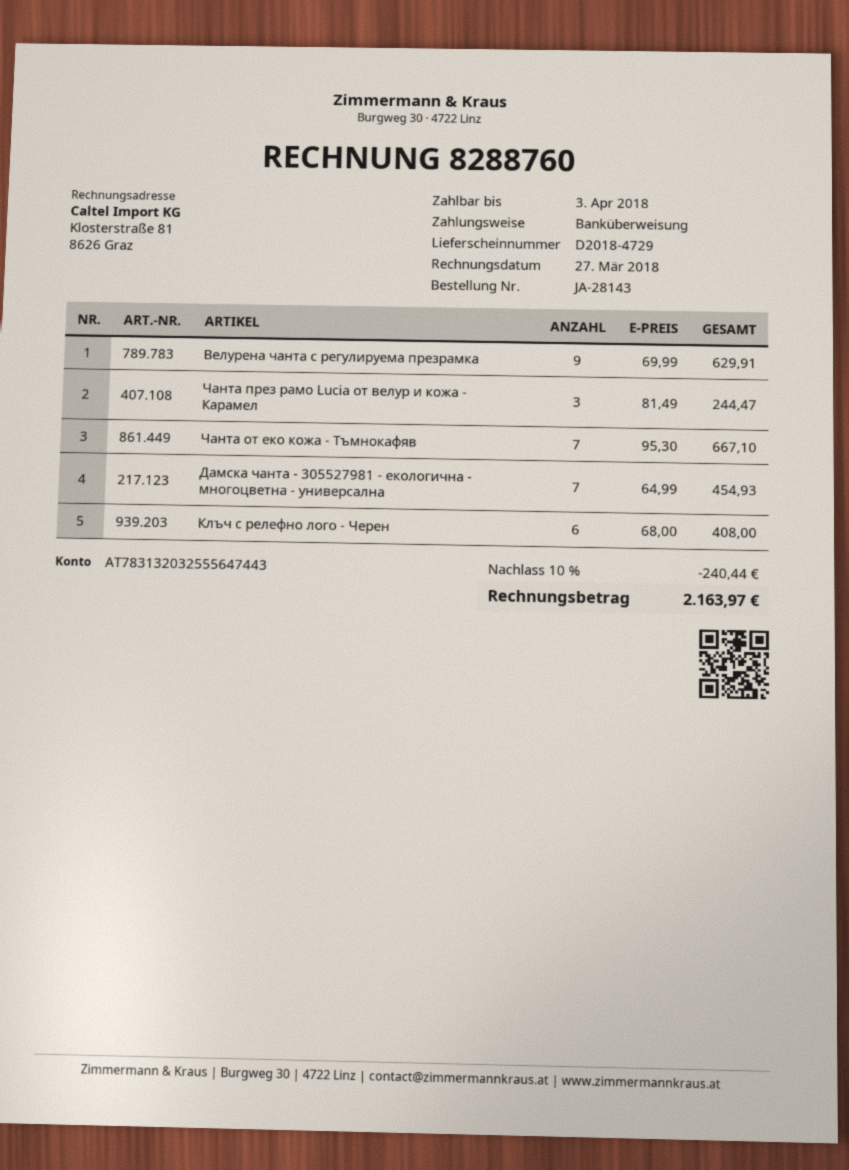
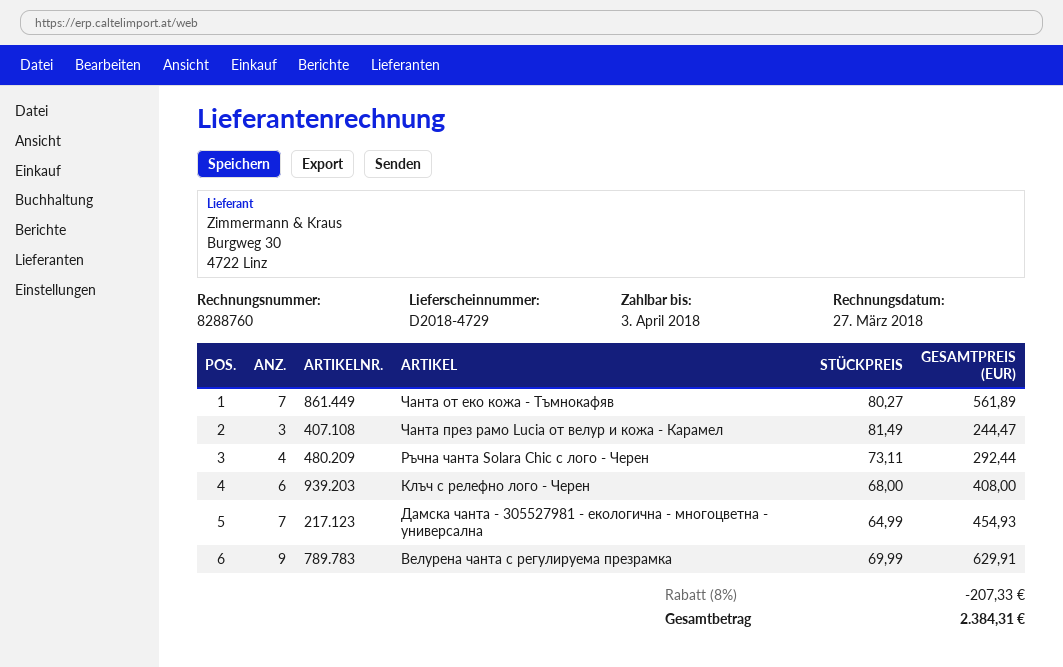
Чанта от еко кожа - Тъмнокафяв: 7 x 95.30 = 667.10 -> 7 x 80.27 = 561.89
Ръчна чанта Solara Chic с лого - Черен: none -> 4 x 73.11 = 292.44
discount: 10% = 240.44 -> 8% = 207.33
total: 2163.97 -> 2384.31

